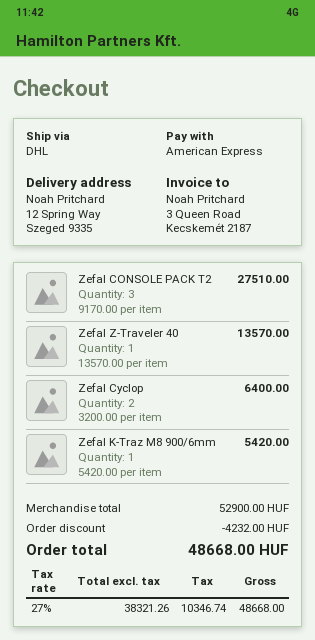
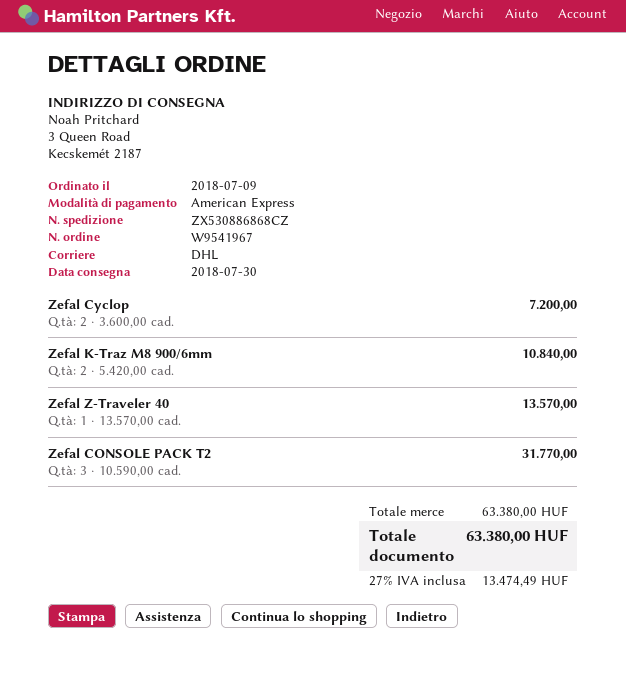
ship to: 12 Spring Way, Szeged 9335 -> 3 Queen Road, Kecskemét 2187
Zefal CONSOLE PACK T2: 3 x 9170.00 = 27510.00 -> 3 x 10590.00 = 31770.00
Zefal Cyclop: 2 x 3200.00 = 6400.00 -> 2 x 3600.00 = 7200.00
Zefal K-Traz M8 900/6mm: 1 x 5420.00 = 5420.00 -> 2 x 5420.00 = 10840.00
subtotal: 52900.00 -> 63380.00
discount: 4232.00 -> none
tax: 27% = 10346.74 -> 27% = 13474.49
total: 48668.00 -> 63380.00

